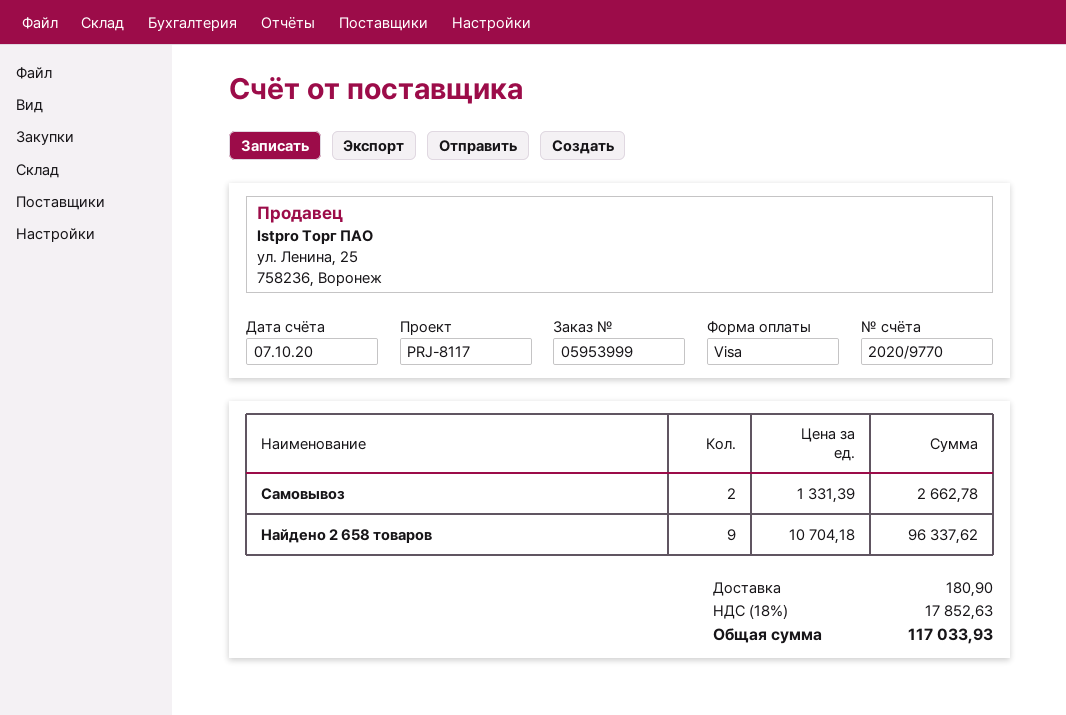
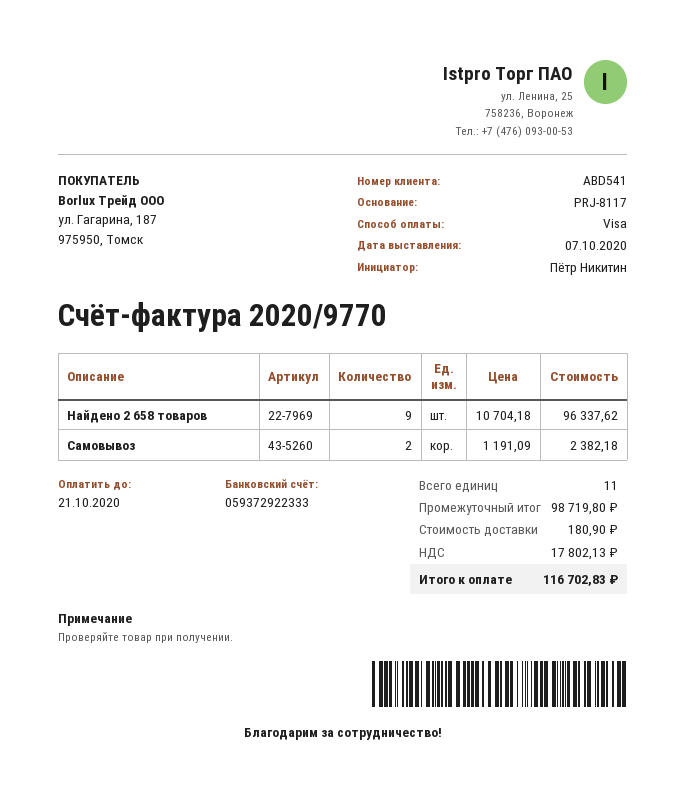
Самовывоз: 2 x 1331.39 = 2662.78 -> 2 x 1191.09 = 2382.18
tax: 17852.63 -> 17802.13
total: 117033.93 -> 116702.83

